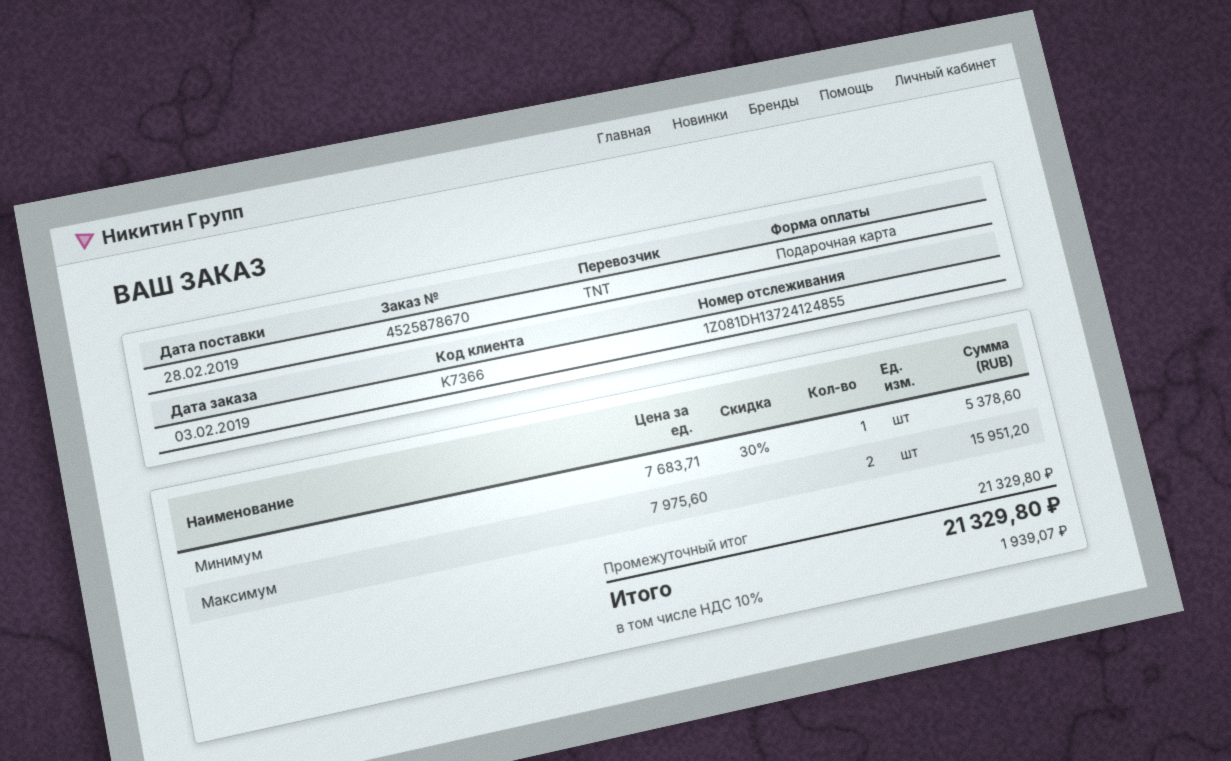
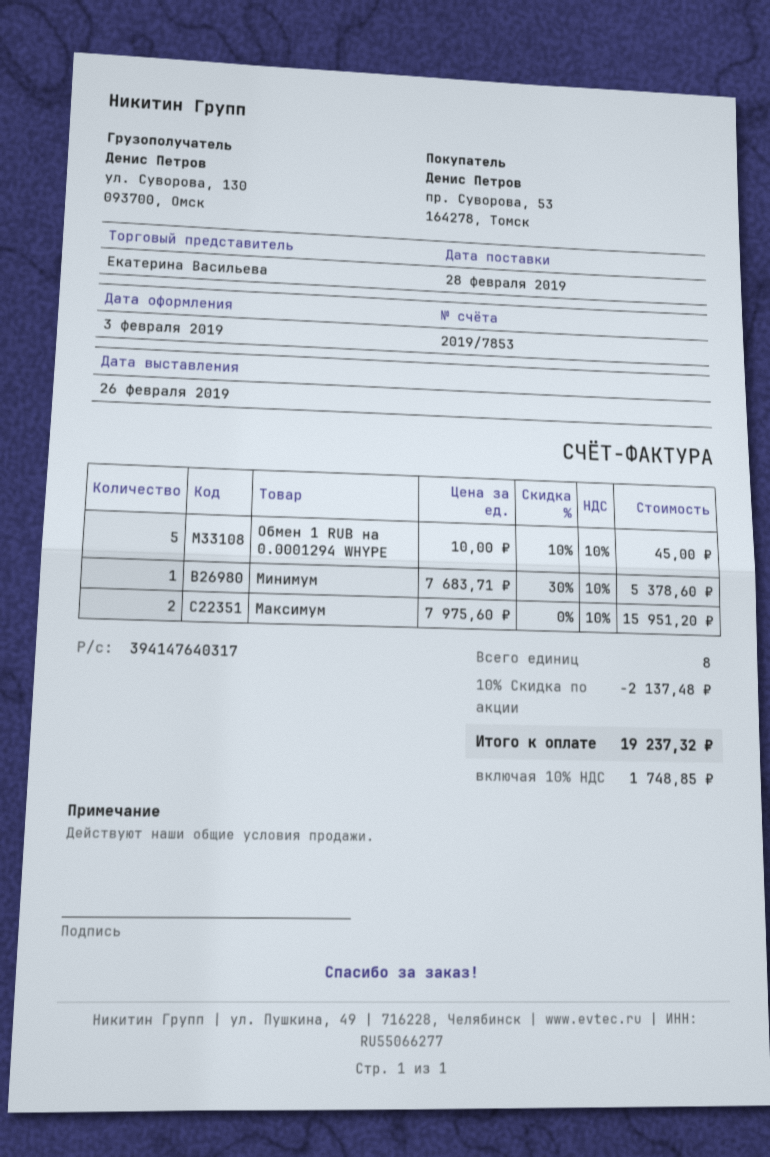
Обмен 1 RUB на 0.0001294 WHYPE: none -> 5 x 10.00 - 10% = 45.00
discount: none -> 10% = 2137.48
tax: 10% = 1939.07 -> 10% = 1748.85
total: 21329.80 -> 19237.32

